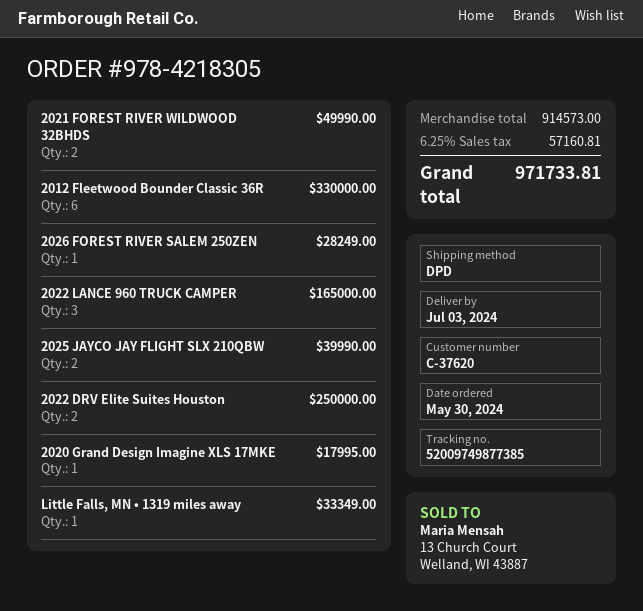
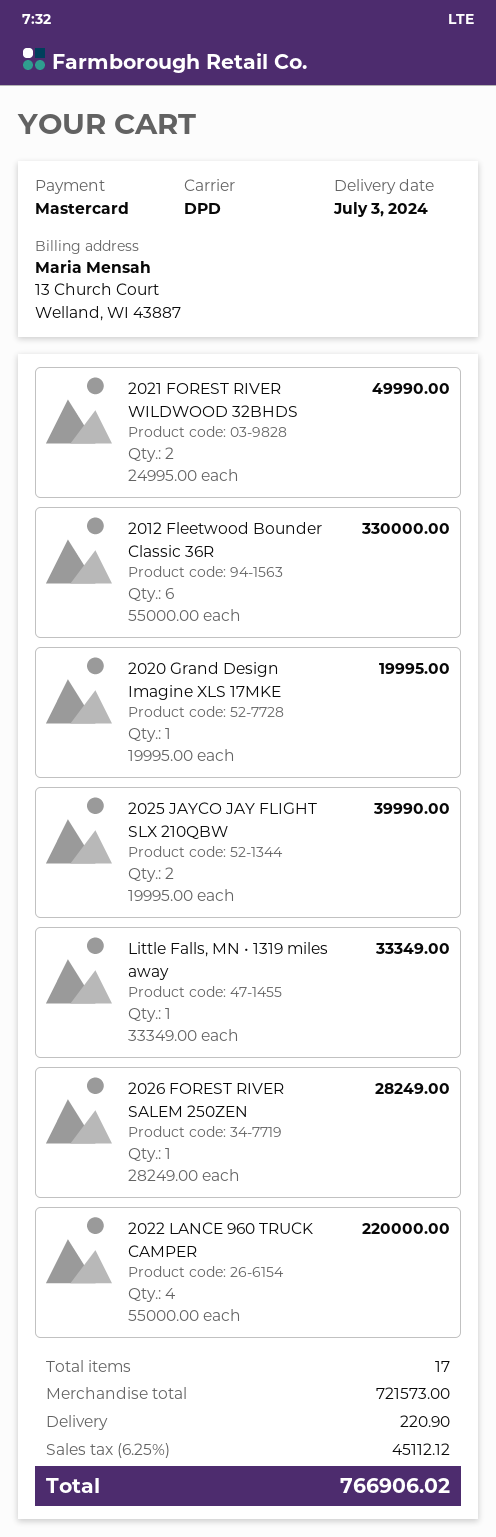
2022 LANCE 960 TRUCK CAMPER: 3 for 165000.00 -> 4 for 220000.00
2022 DRV Elite Suites Houston: 2 for 250000.00 -> none
2020 Grand Design Imagine XLS 17MKE: 1 for 17995.00 -> 1 for 19995.00
subtotal: 914573.00 -> 721573.00
shipping: none -> 220.90
tax: 6.25% = 57160.81 -> 6.25% = 45112.12
total: 971733.81 -> 766906.02

